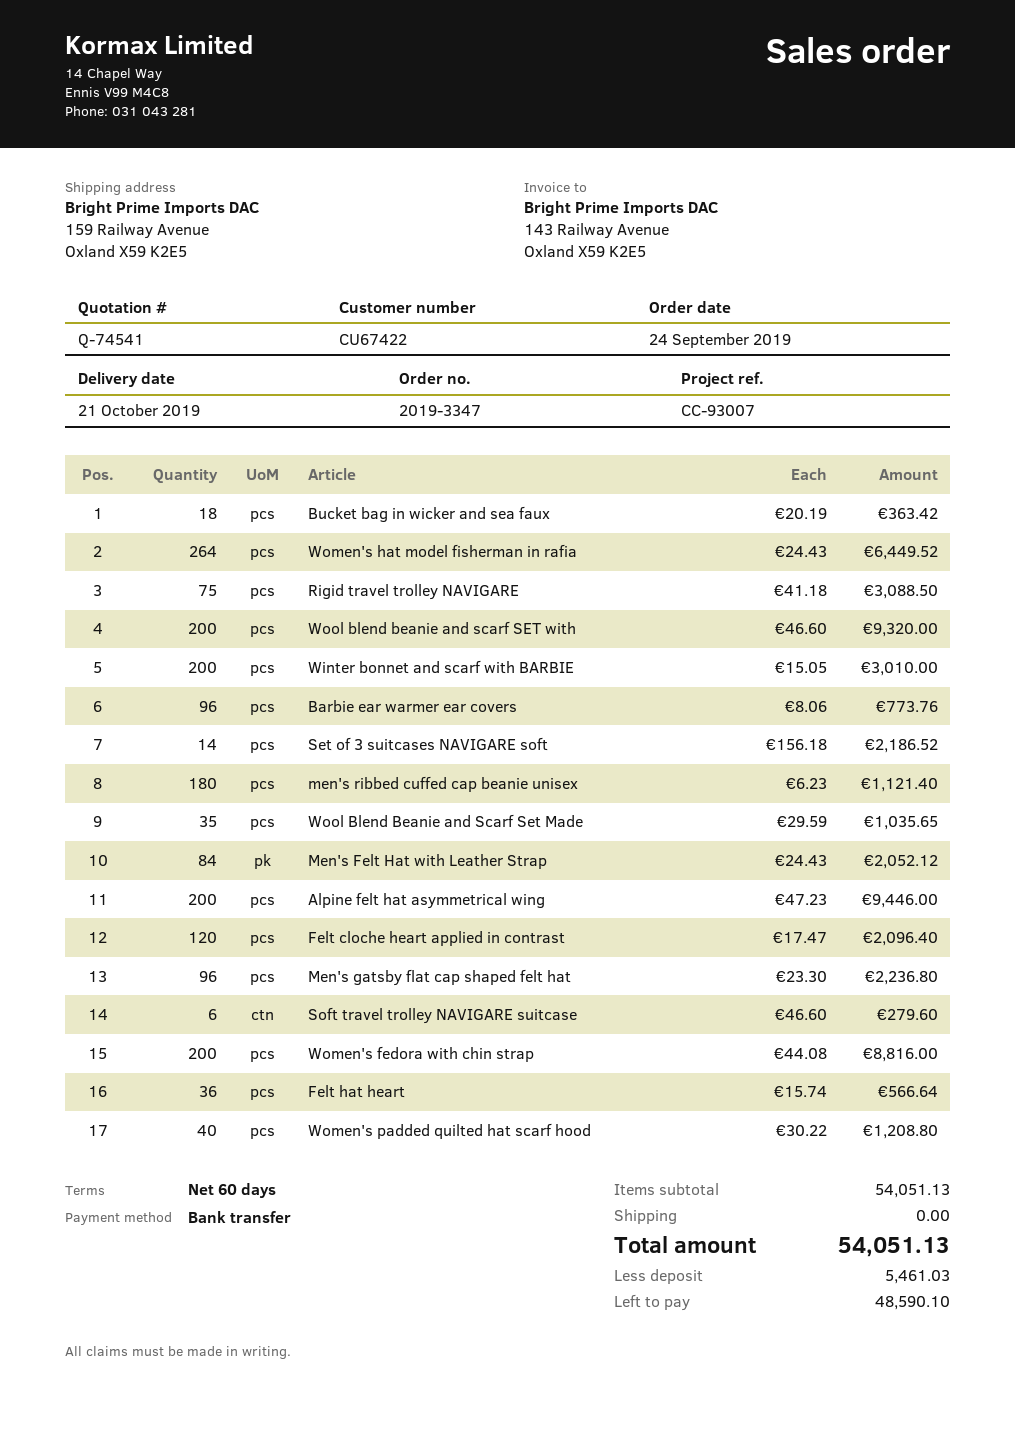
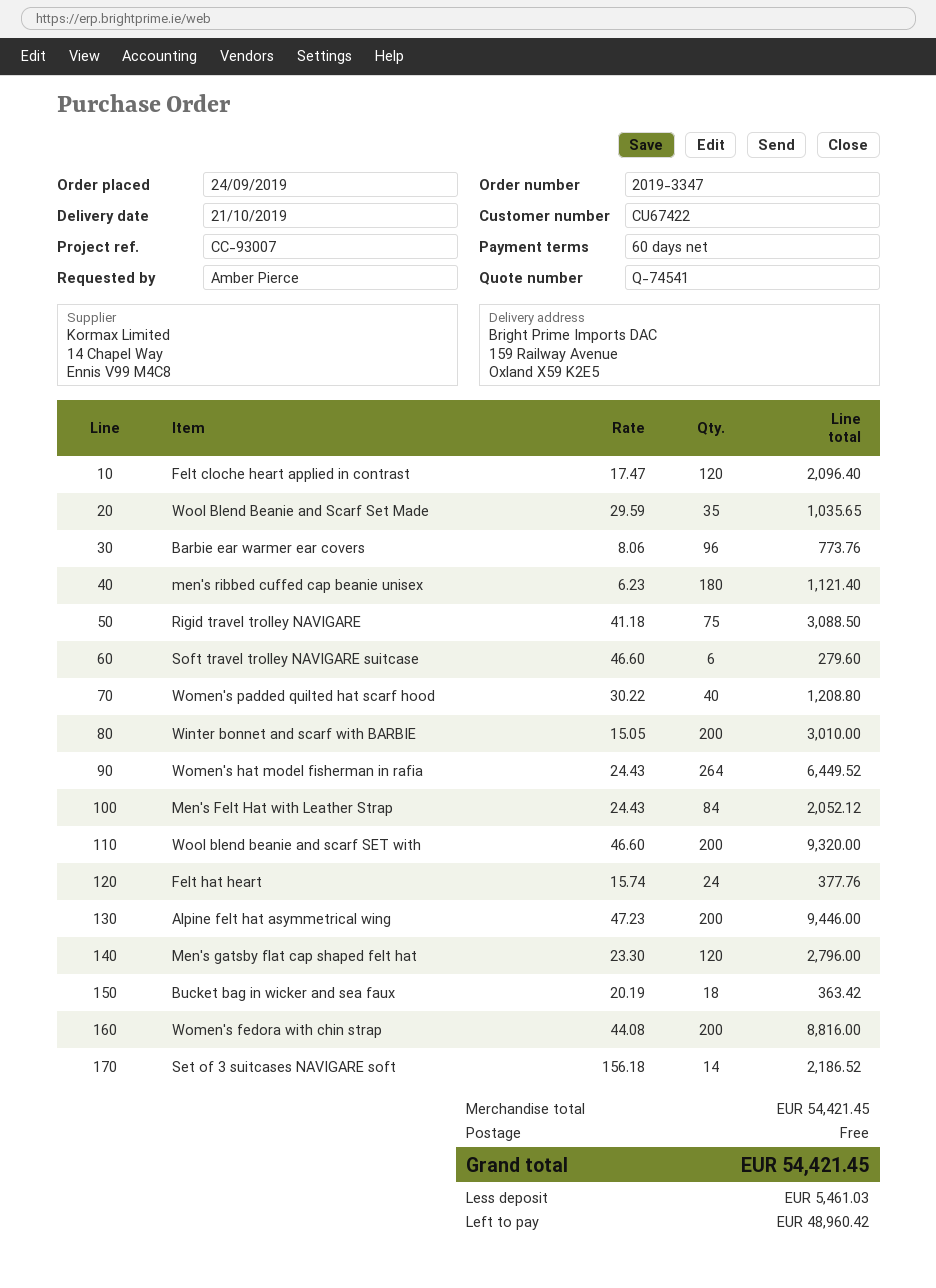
Men's gatsby flat cap shaped felt hat: 96 x 23.30 = 2236.80 -> 120 x 23.30 = 2796.00
Felt hat heart: 36 x 15.74 = 566.64 -> 24 x 15.74 = 377.76
subtotal: 54051.13 -> 54421.45
total: 54051.13 -> 54421.45
balance: 48590.10 -> 48960.42

